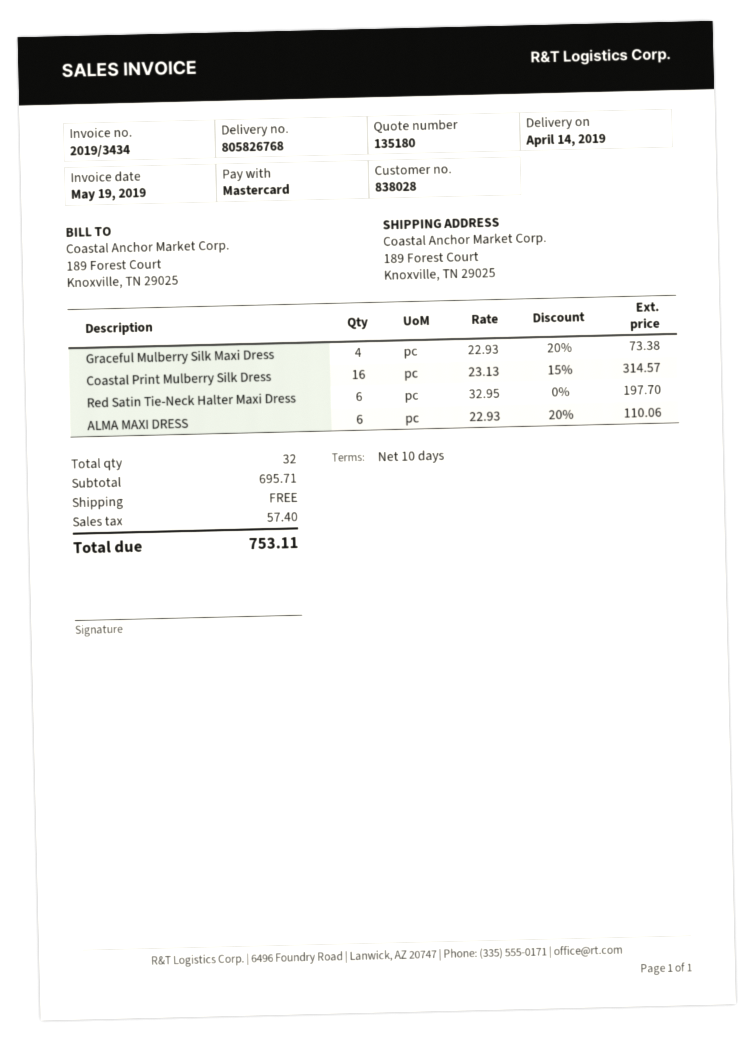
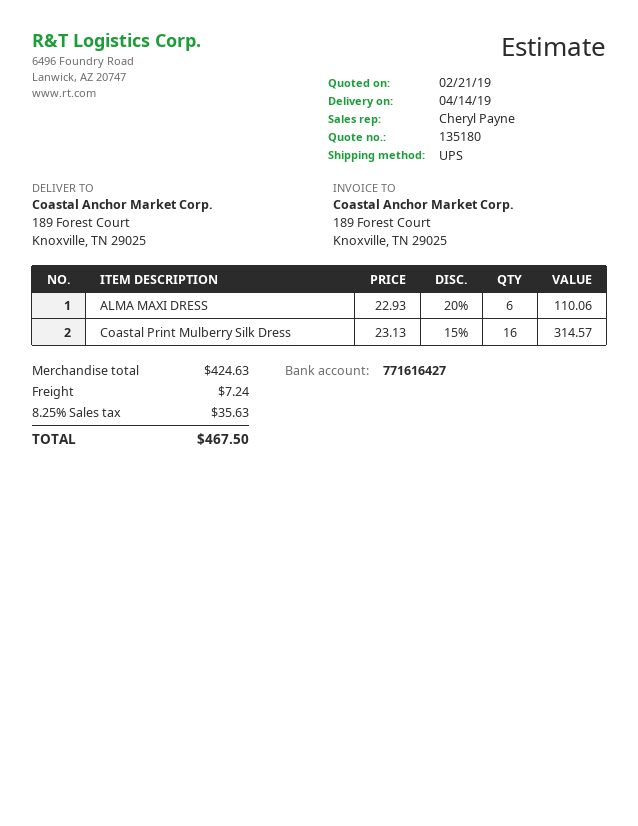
Graceful Mulberry Silk Maxi Dress: 4 x 22.93 - 20% = 73.38 -> none
Red Satin Tie-Neck Halter Maxi Dress: 6 x 32.95 = 197.70 -> none
subtotal: 695.71 -> 424.63
shipping: 0.00 -> 7.24
tax: 57.40 -> 35.63
total: 753.11 -> 467.50

